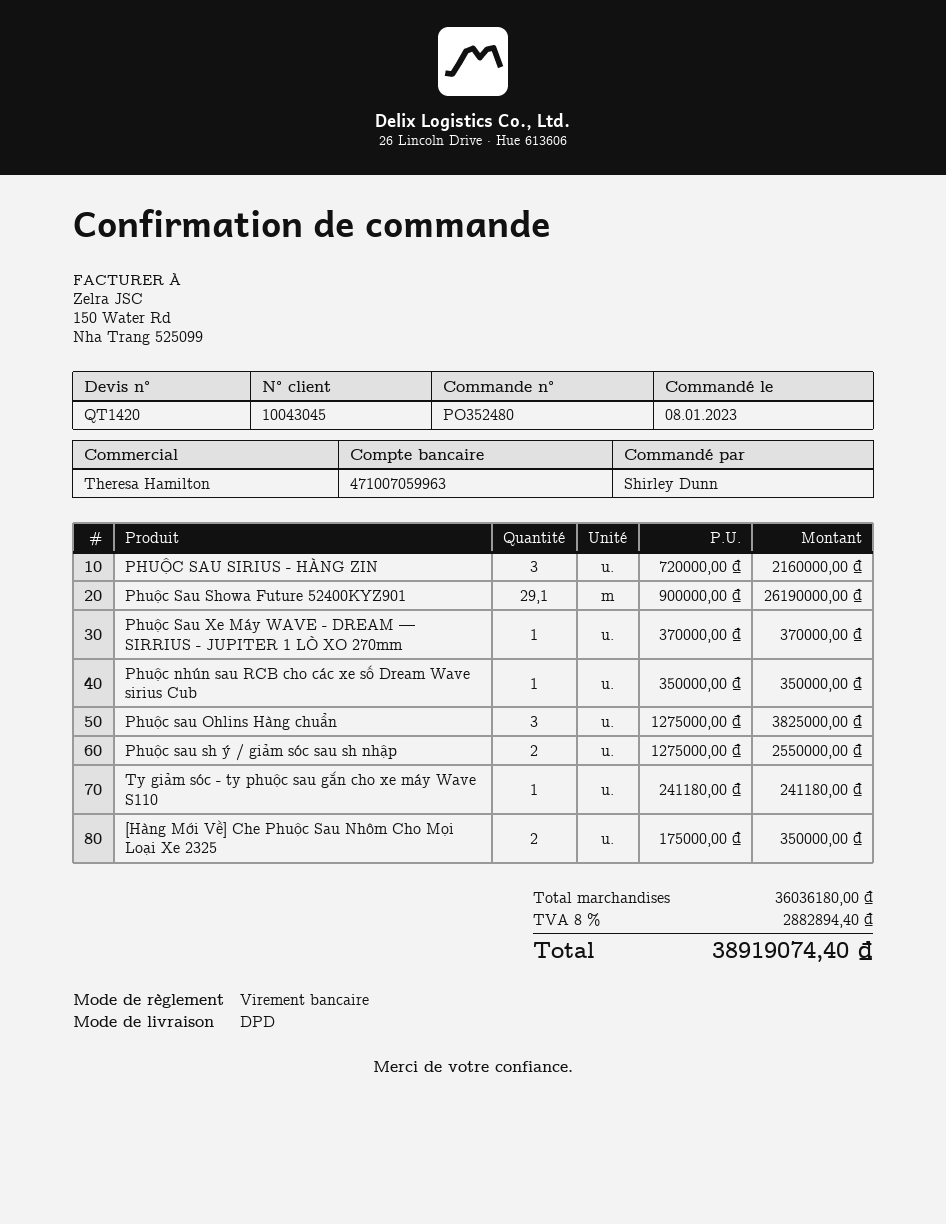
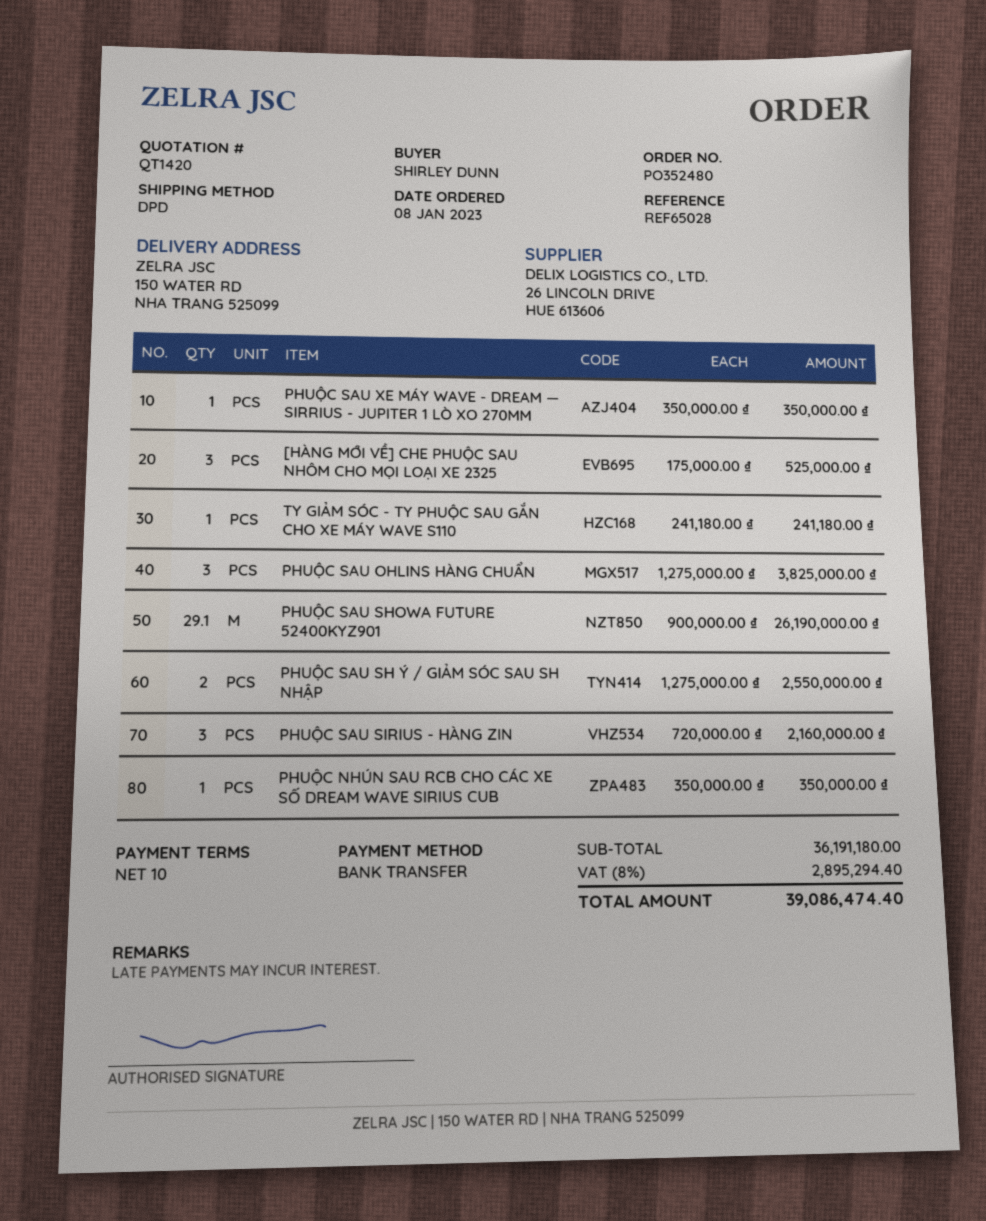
Phuộc Sau Xe Máy WAVE - DREAM — SIRRIUS - JUPITER 1 LÒ XO 270mm: 1 x 370000.00 = 370000.00 -> 1 x 350000.00 = 350000.00
[Hàng Mới Về] Che Phuộc Sau Nhôm Cho Mọi Loại Xe 2325: 2 x 175000.00 = 350000.00 -> 3 x 175000.00 = 525000.00
subtotal: 36036180.00 -> 36191180.00
tax: 8% = 2882894.40 -> 8% = 2895294.40
total: 38919074.40 -> 39086474.40

